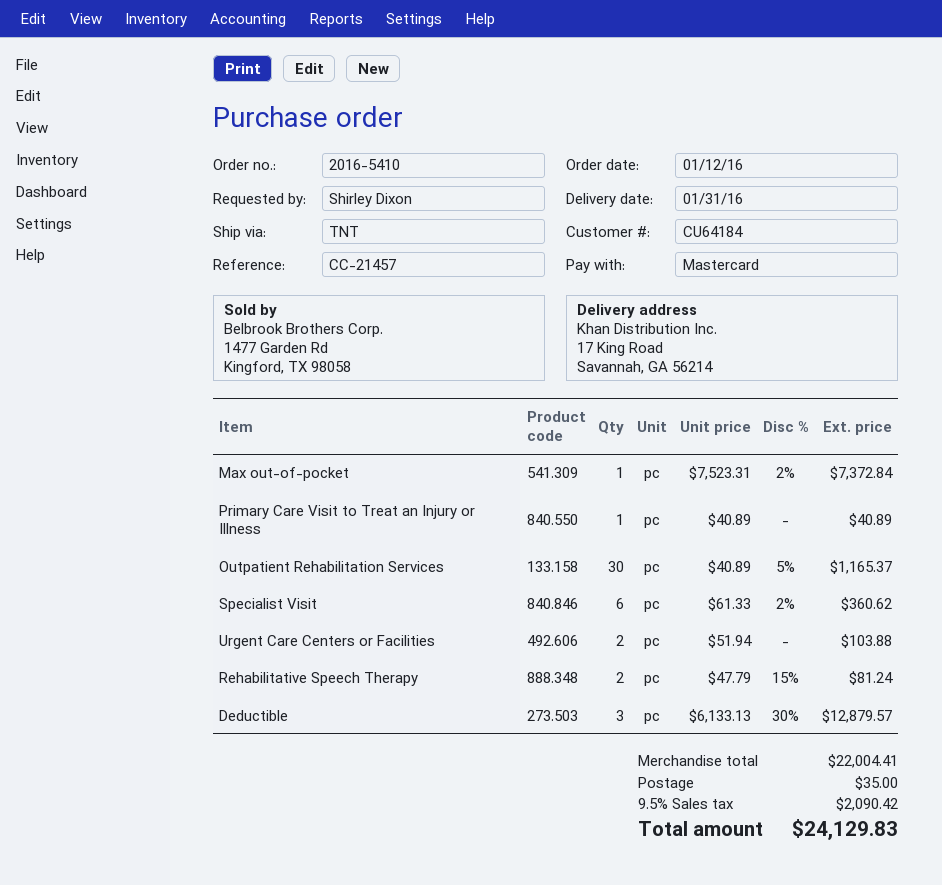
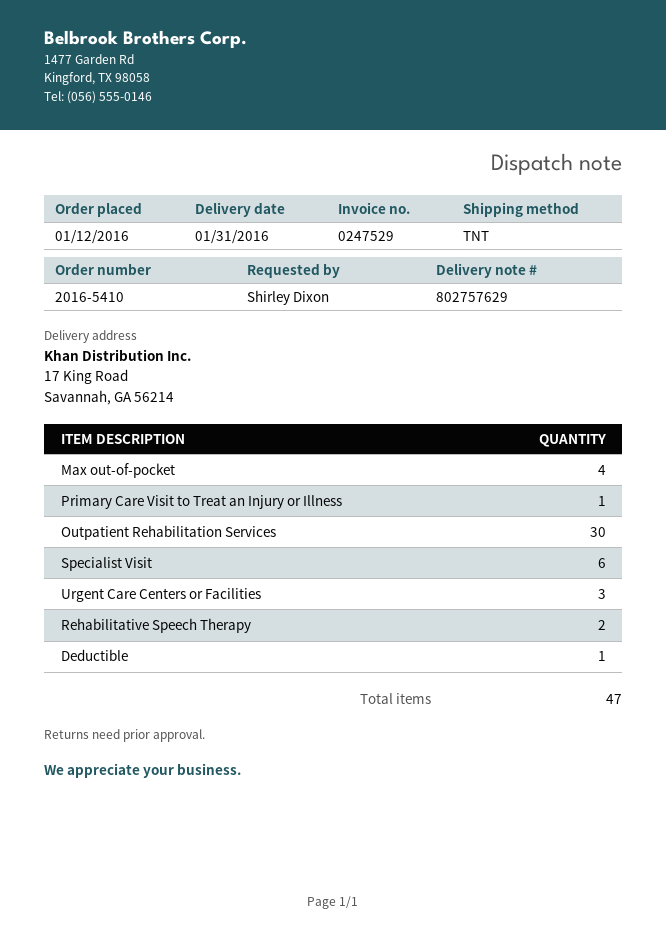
Max out-of-pocket: 1 -> 4
Urgent Care Centers or Facilities: 2 -> 3
Deductible: 3 -> 1

